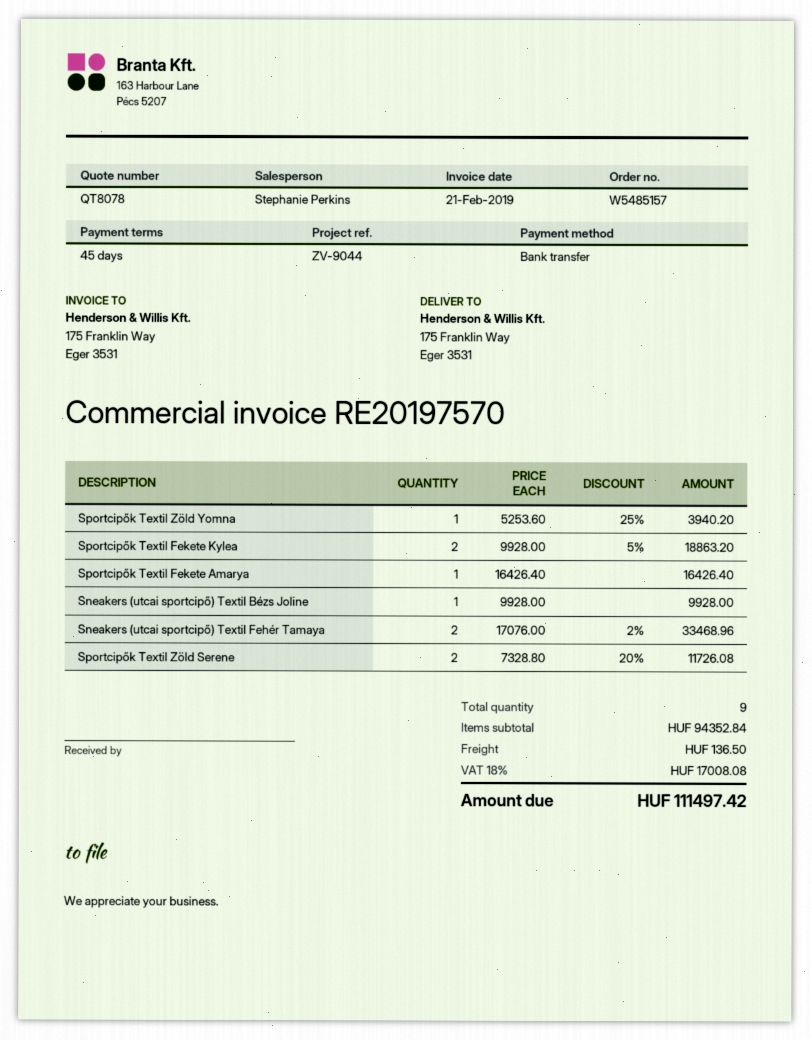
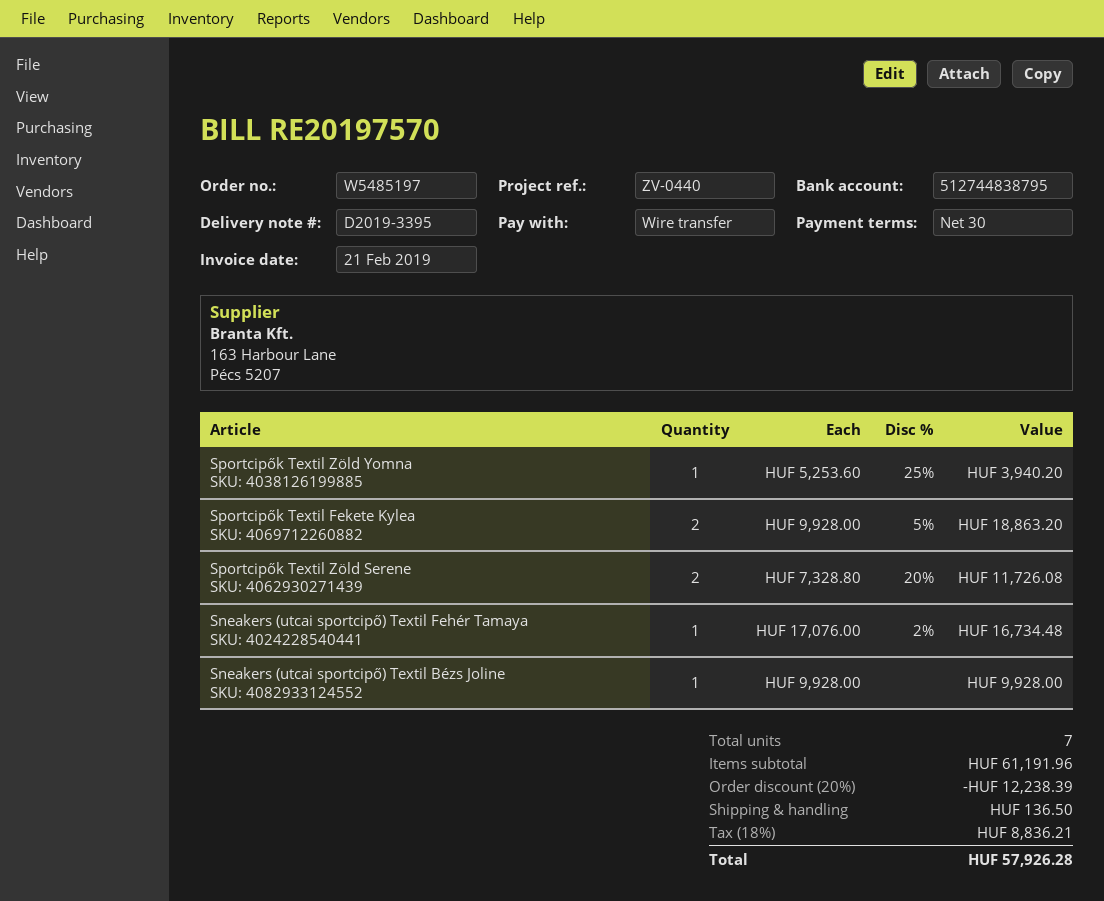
order number: W5485157 -> W5485197
payment terms: 45 days -> 30 days
reference: ZV-9044 -> ZV-0440
Sportcipők Textil Fekete Amarya: 1 x 16426.40 = 16426.40 -> none
Sneakers (utcai sportcipő) Textil Fehér Tamaya: 2 x 17076.00 - 2% = 33468.96 -> 1 x 17076.00 - 2% = 16734.48
total quantity: 9 -> 7
subtotal: 94352.84 -> 61191.96
discount: none -> 20% = 12238.39
tax: 18% = 17008.08 -> 18% = 8836.21
total: 111497.42 -> 57926.28

